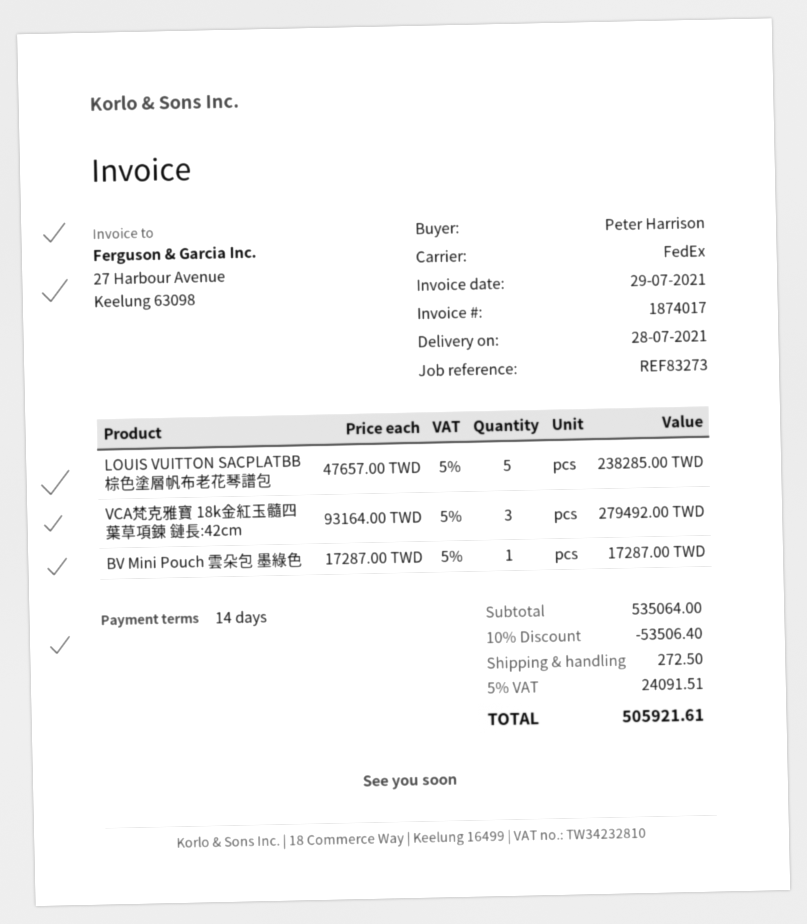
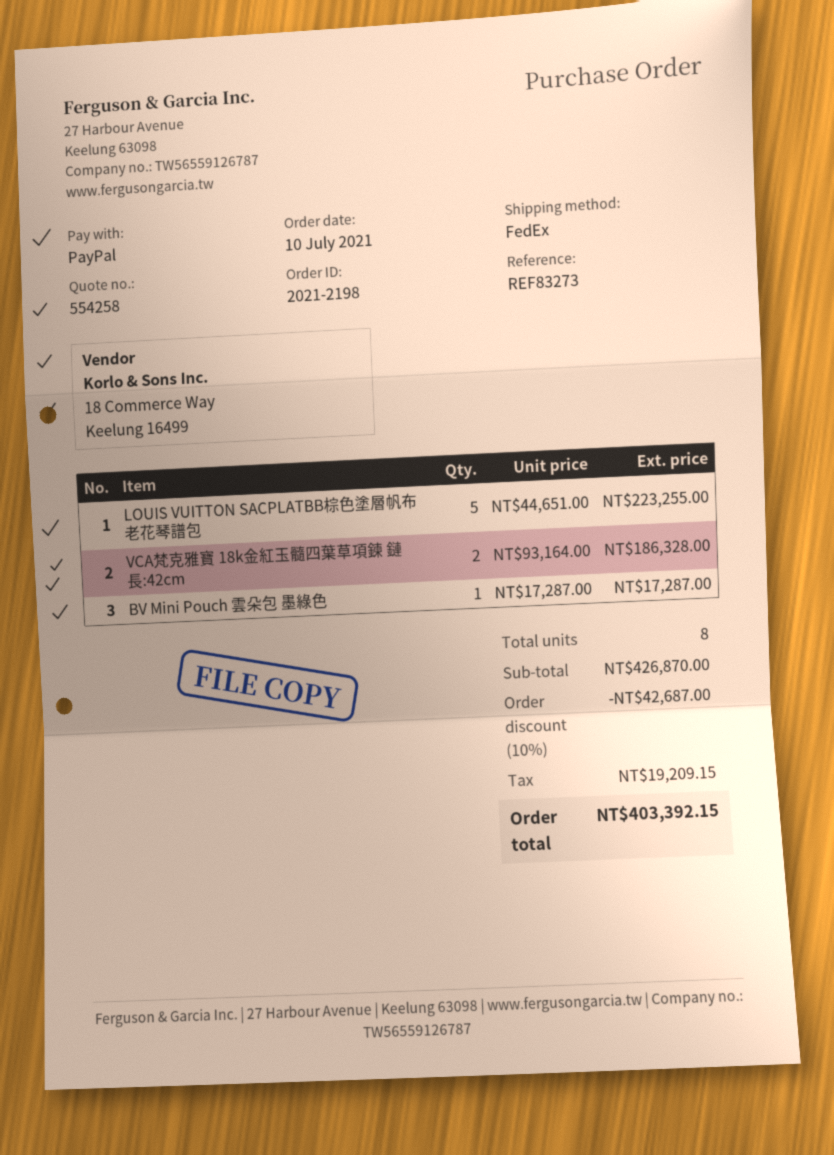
LOUIS VUITTON SACPLATBB棕色塗層帆布老花琴譜包: 5 x 47657.00 = 238285.00 -> 5 x 44651.00 = 223255.00
VCA梵克雅寶 18k金紅玉髓四葉草項鍊 鏈長:42cm: 3 x 93164.00 = 279492.00 -> 2 x 93164.00 = 186328.00
subtotal: 535064.00 -> 426870.00
discount: 10% = 53506.40 -> 10% = 42687.00
shipping: 272.50 -> none
tax: 24091.51 -> 19209.15
total: 505921.61 -> 403392.15

